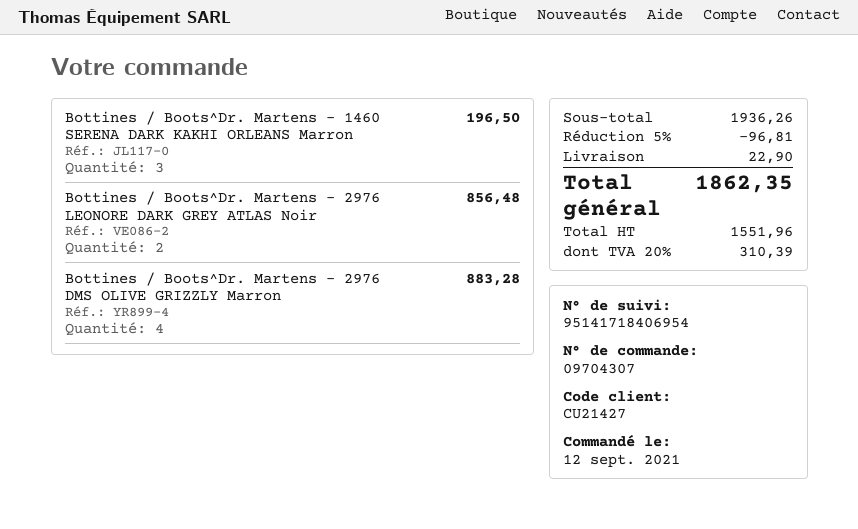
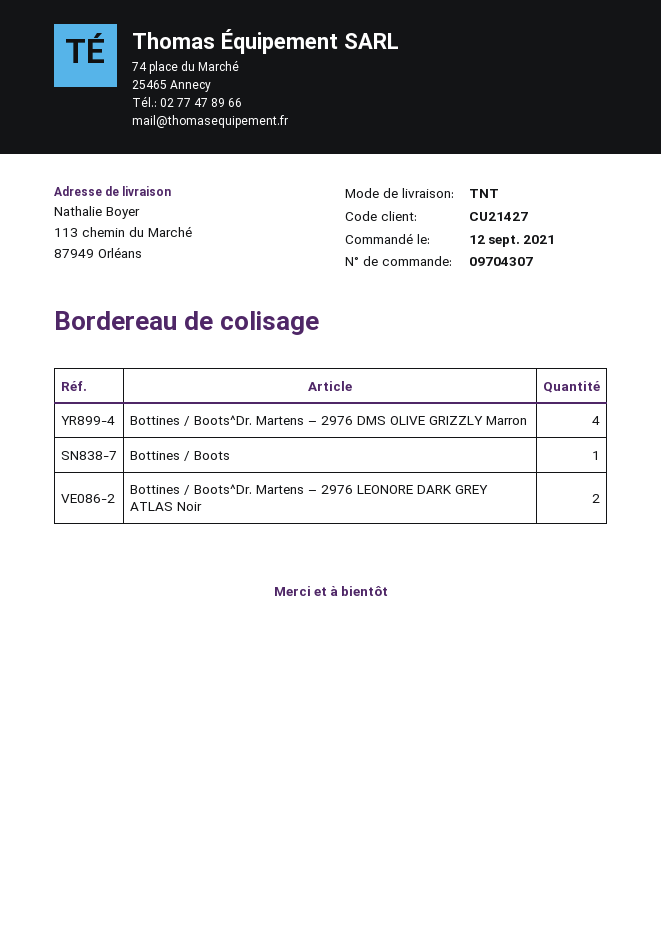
Bottines / Boots^Dr. Martens – 1460 SERENA DARK KAKHI ORLEANS Marron: 3 -> none
Bottines / Boots: none -> 1

